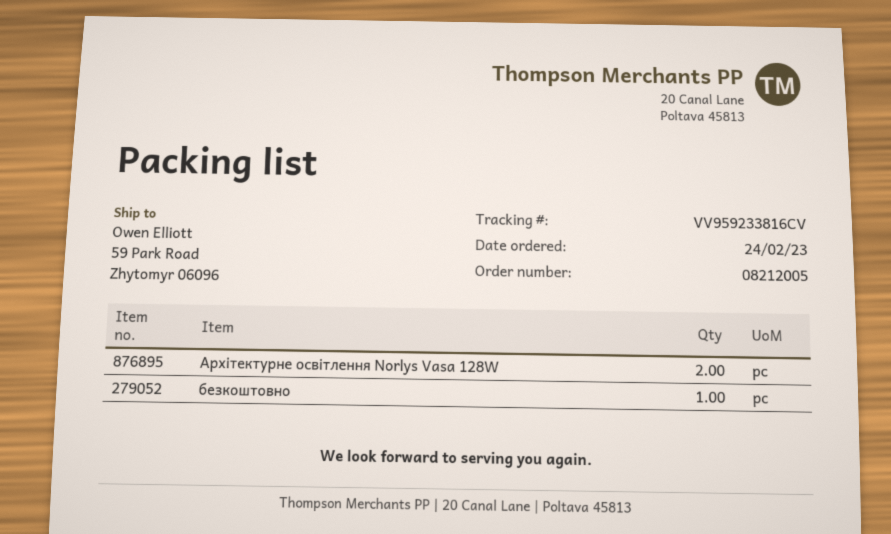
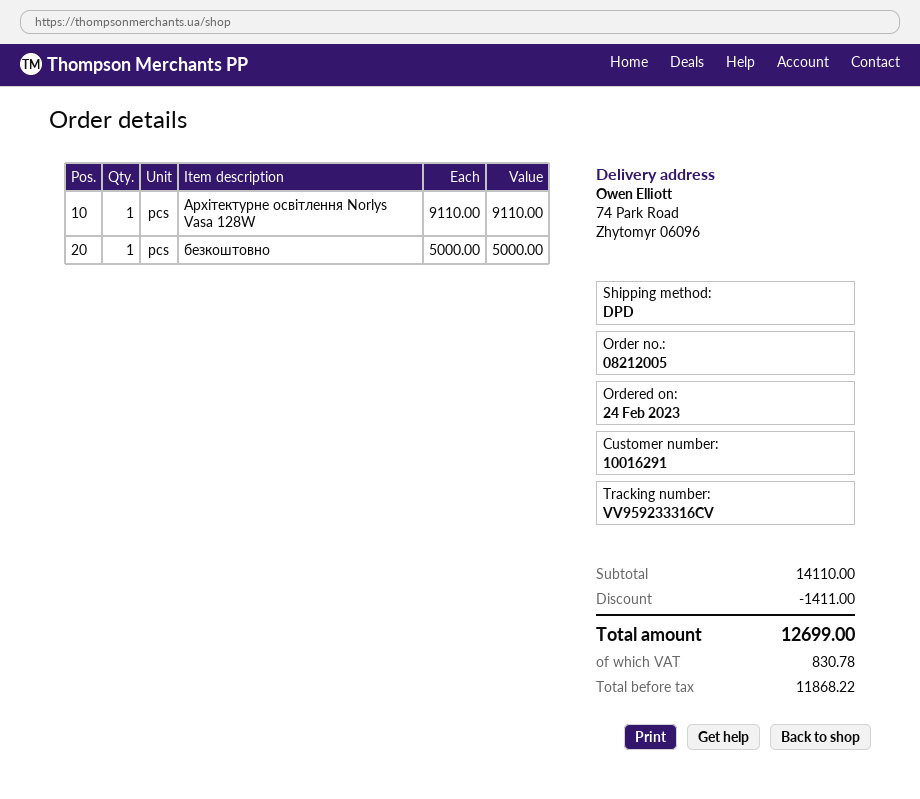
tracking number: VV959233816CV -> VV959233316CV
ship to: 59 Park Road, Zhytomyr 06096 -> 74 Park Road, Zhytomyr 06096
Архітектурне освітлення Norlys Vasa 128W: 2 -> 1

